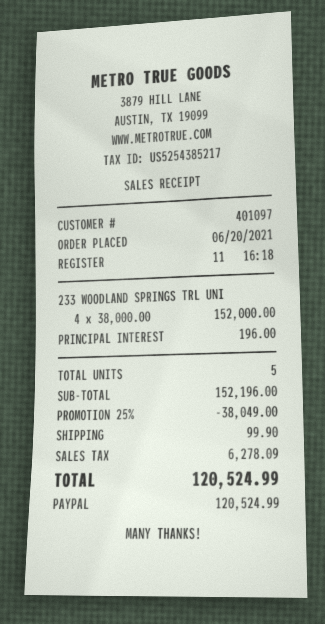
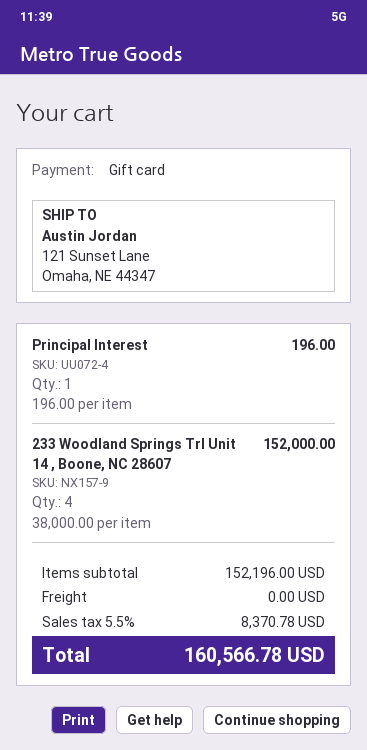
payment method: PayPal -> gift card
discount: 25% = 38049.00 -> none
shipping: 99.90 -> 0.00
tax: 6278.09 -> 8370.78
total: 120524.99 -> 160566.78

